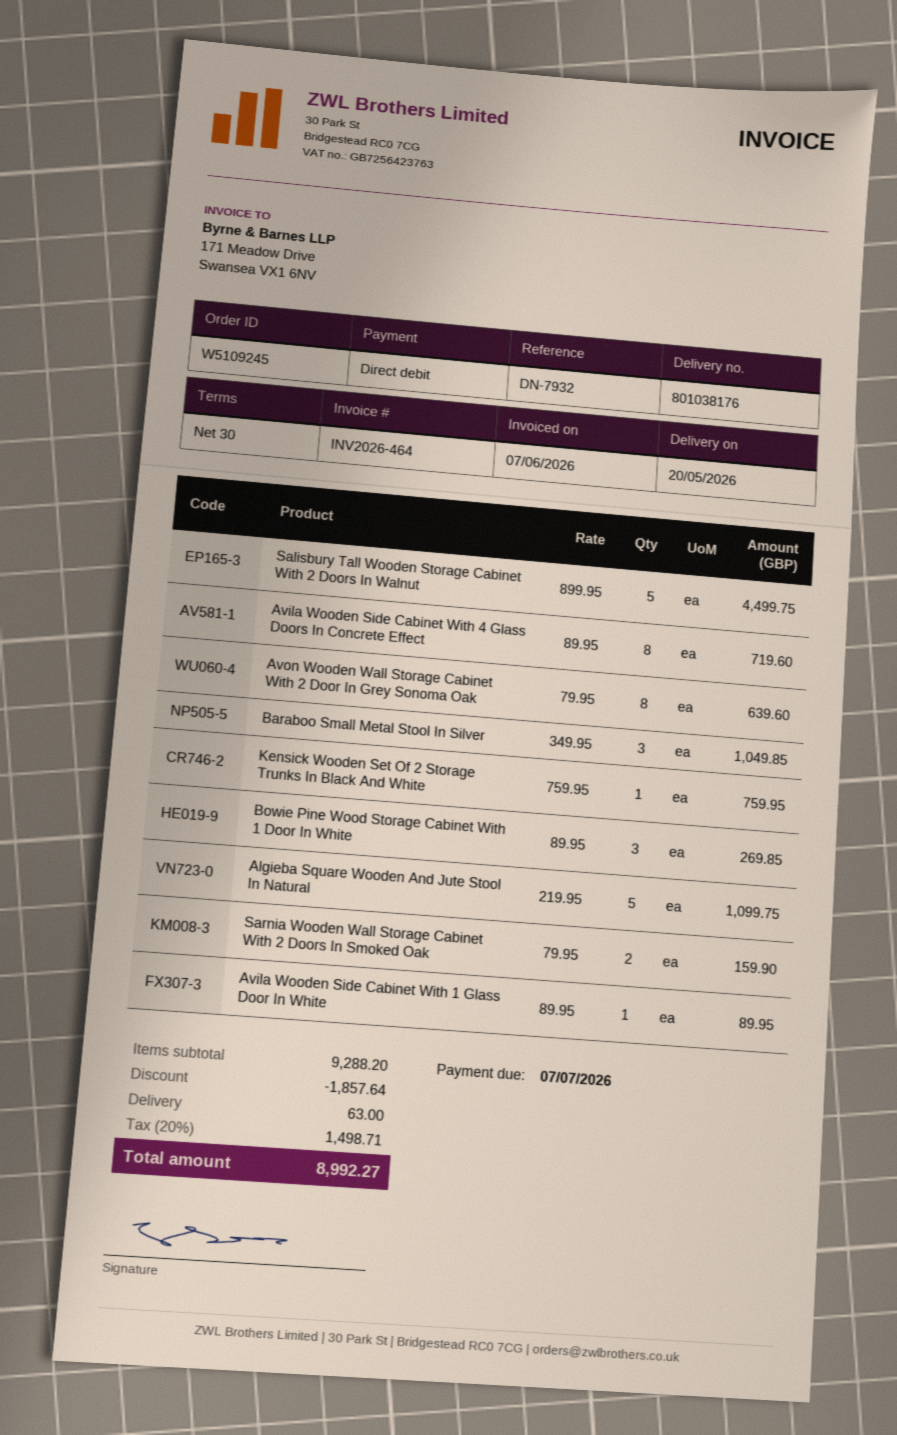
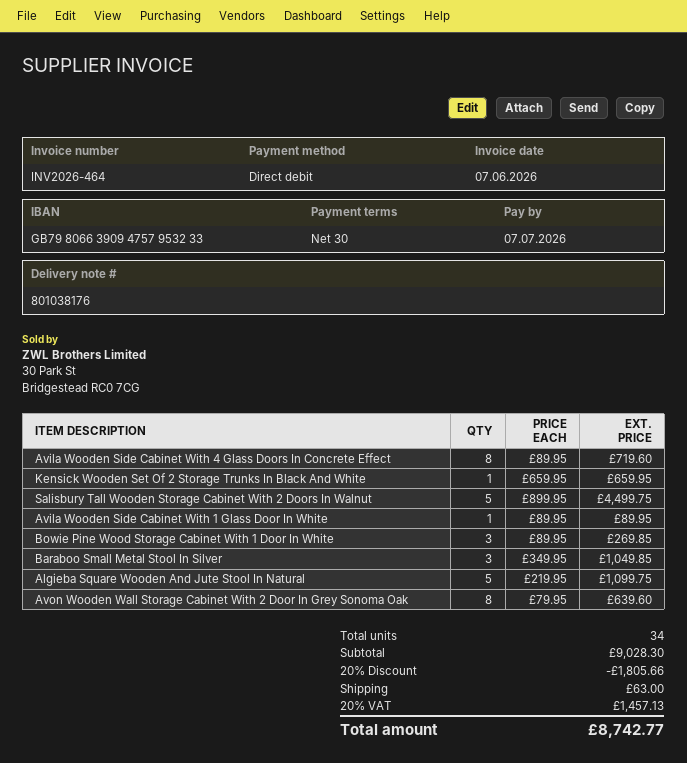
Kensick Wooden Set Of 2 Storage Trunks In Black And White: 1 x 759.95 = 759.95 -> 1 x 659.95 = 659.95
Sarnia Wooden Wall Storage Cabinet With 2 Doors In Smoked Oak: 2 x 79.95 = 159.90 -> none
subtotal: 9288.20 -> 9028.30
discount: 1857.64 -> 1805.66
tax: 20% = 1498.71 -> 20% = 1457.13
total: 8992.27 -> 8742.77

